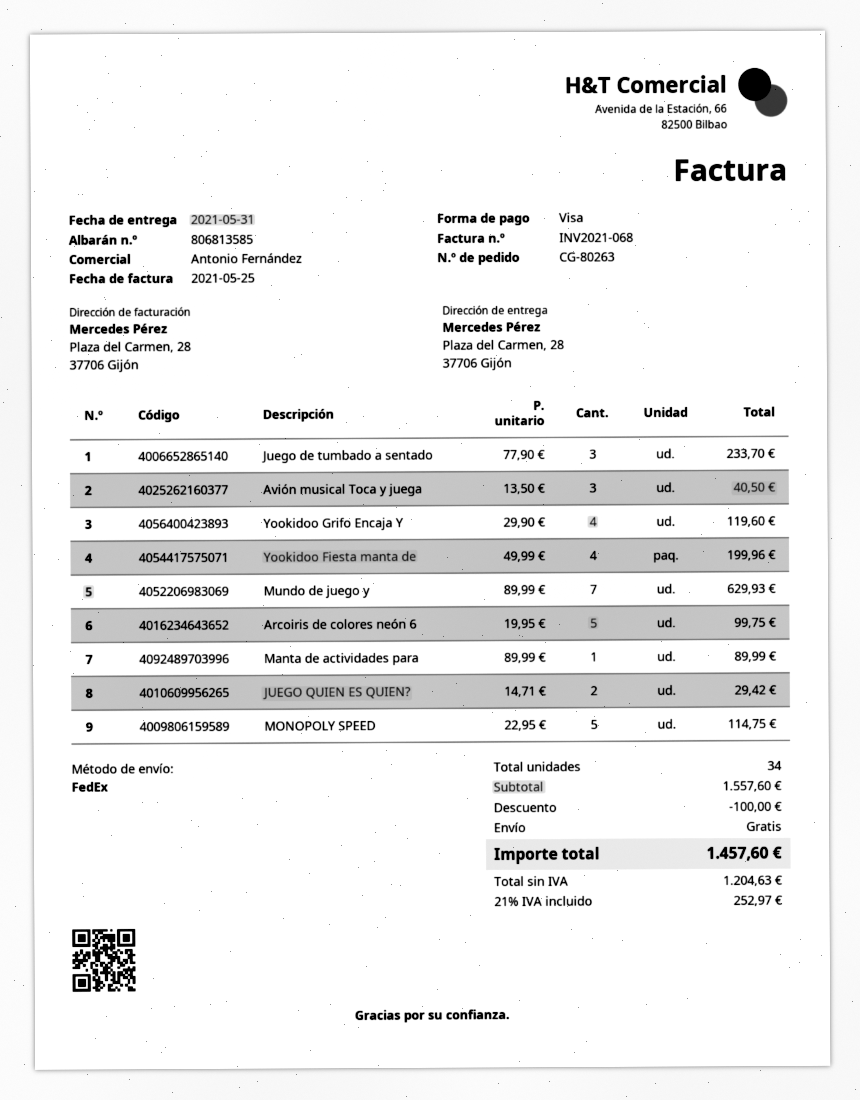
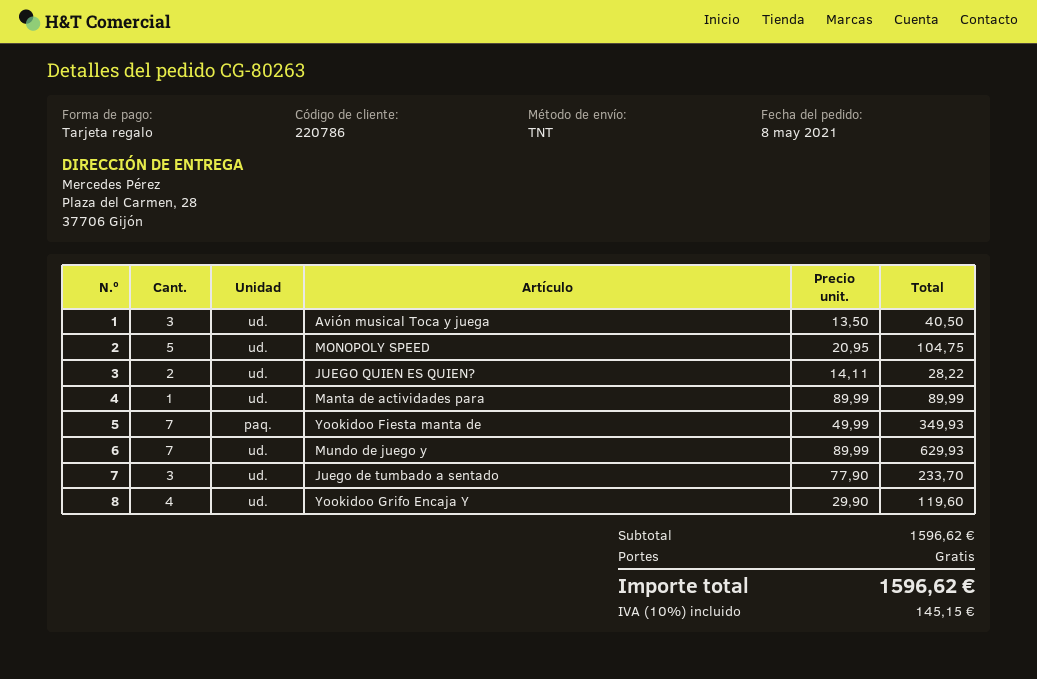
payment method: Visa -> gift card
shipping method: FedEx -> TNT
Yookidoo Fiesta manta de: 4 x 49.99 = 199.96 -> 7 x 49.99 = 349.93
Arcoiris de colores neón 6: 5 x 19.95 = 99.75 -> none
JUEGO QUIEN ES QUIEN?: 2 x 14.71 = 29.42 -> 2 x 14.11 = 28.22
MONOPOLY SPEED: 5 x 22.95 = 114.75 -> 5 x 20.95 = 104.75
subtotal: 1557.60 -> 1596.62
discount: 100.00 -> none
tax: 21% = 252.97 -> 10% = 145.15
total: 1457.60 -> 1596.62

